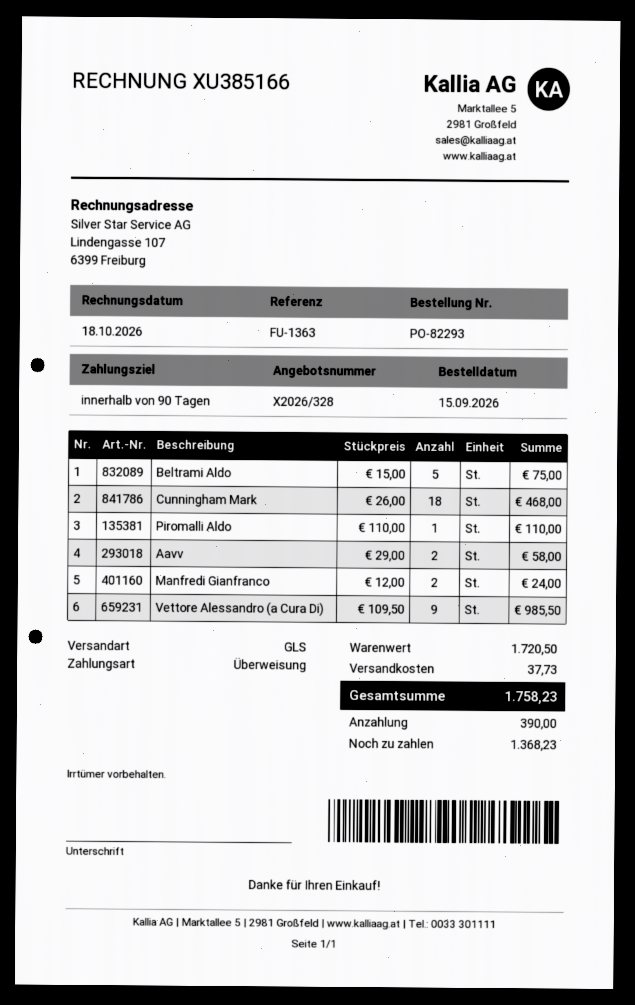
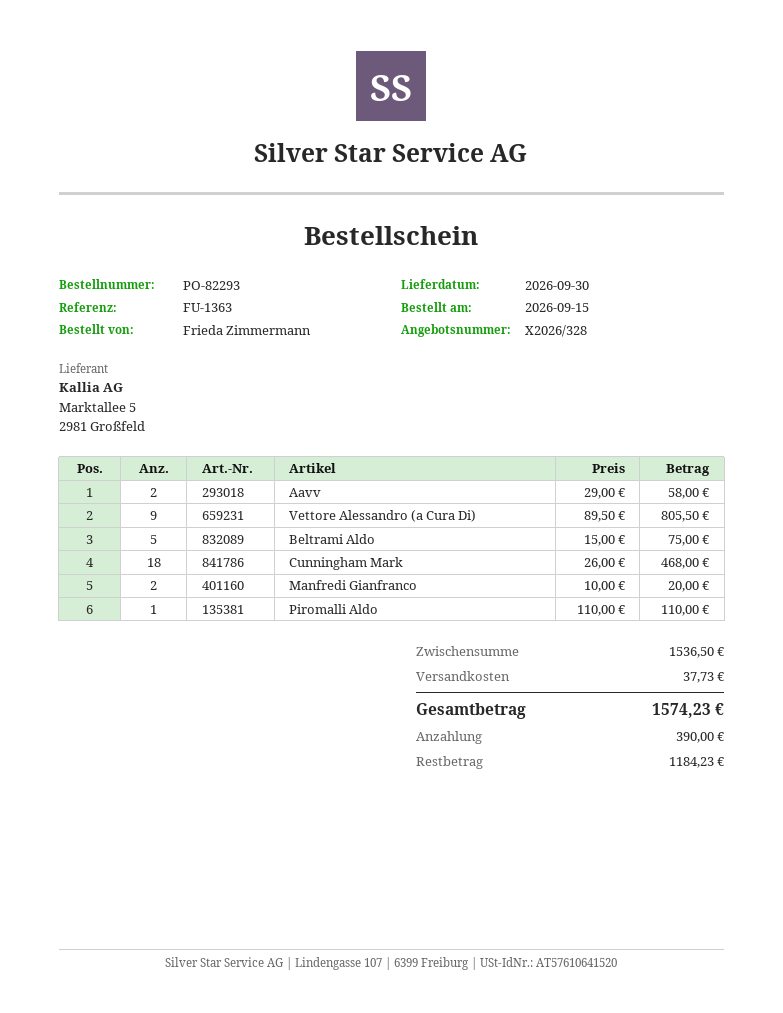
Manfredi Gianfranco: 2 x 12.00 = 24.00 -> 2 x 10.00 = 20.00
Vettore Alessandro (a Cura Di): 9 x 109.50 = 985.50 -> 9 x 89.50 = 805.50
subtotal: 1720.50 -> 1536.50
total: 1758.23 -> 1574.23
balance: 1368.23 -> 1184.23

